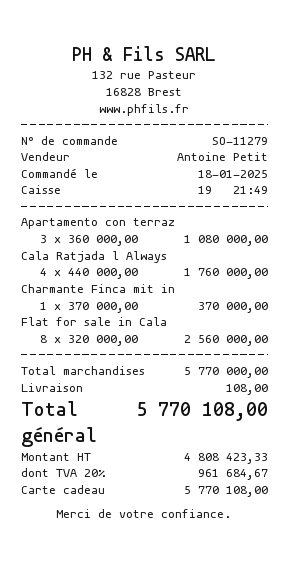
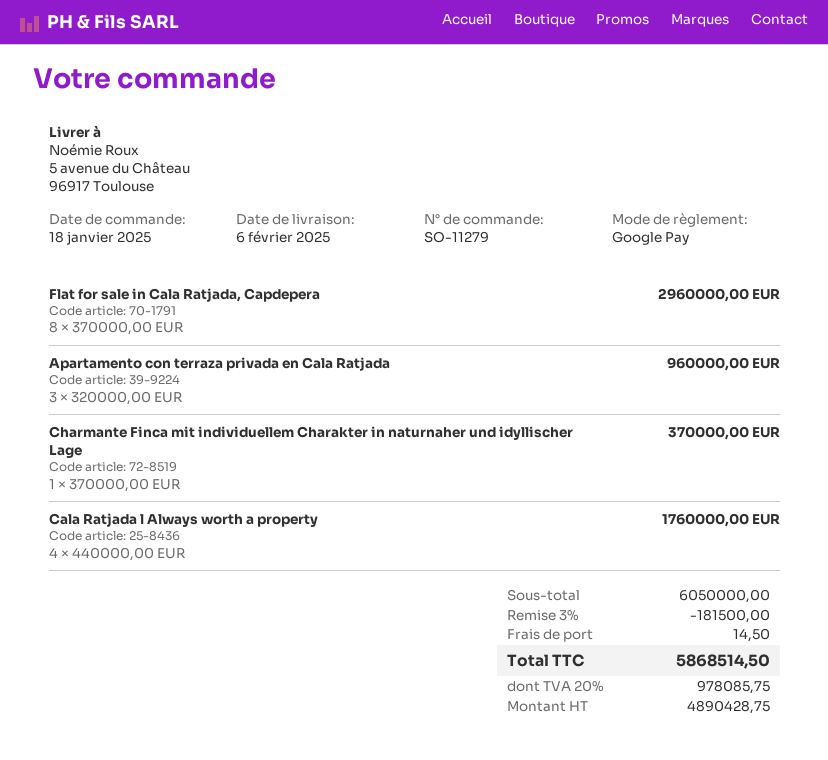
payment method: gift card -> Google Pay
Apartamento con terraz: 3 x 360000.00 = 1080000.00 -> 3 x 320000.00 = 960000.00
Flat for sale in Cala: 8 x 320000.00 = 2560000.00 -> 8 x 370000.00 = 2960000.00
subtotal: 5770000.00 -> 6050000.00
discount: none -> 3% = 181500.00
shipping: 108.00 -> 14.50
net: 4808423.33 -> 4890428.75
tax: 20% = 961684.67 -> 20% = 978085.75
total: 5770108.00 -> 5868514.50

